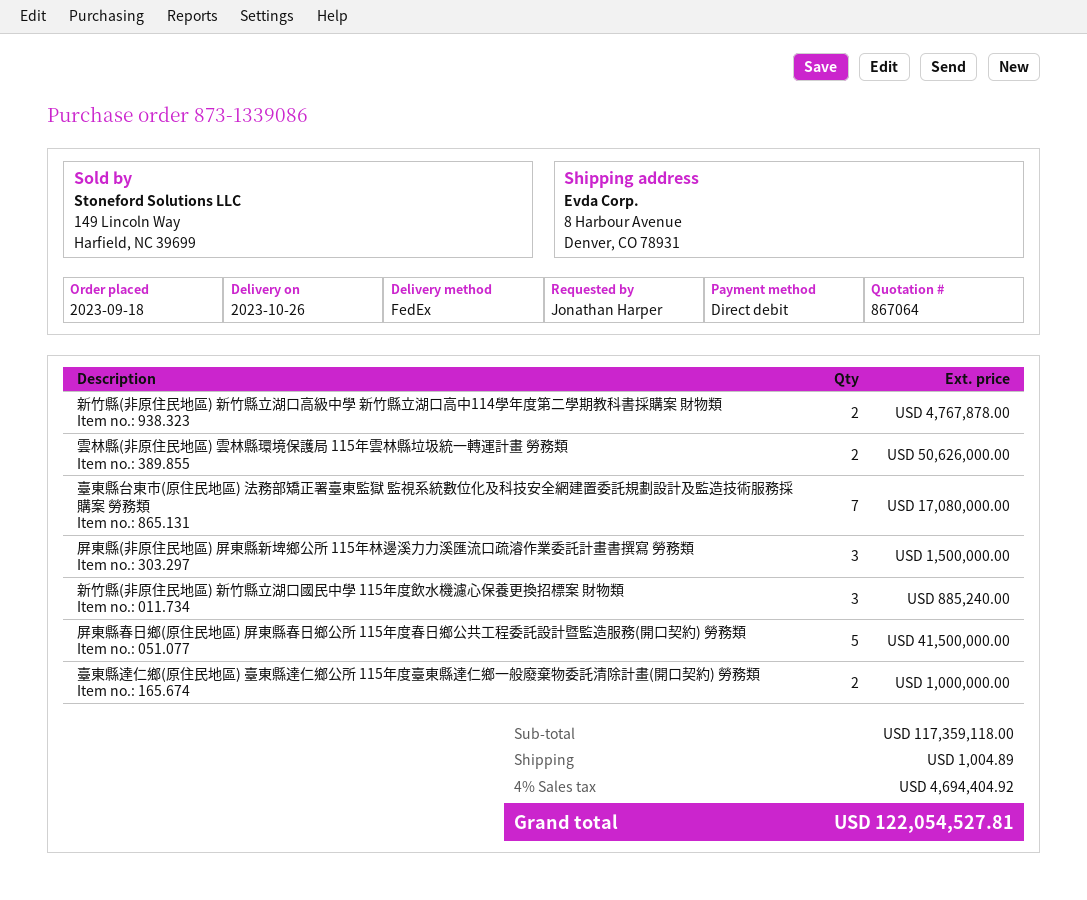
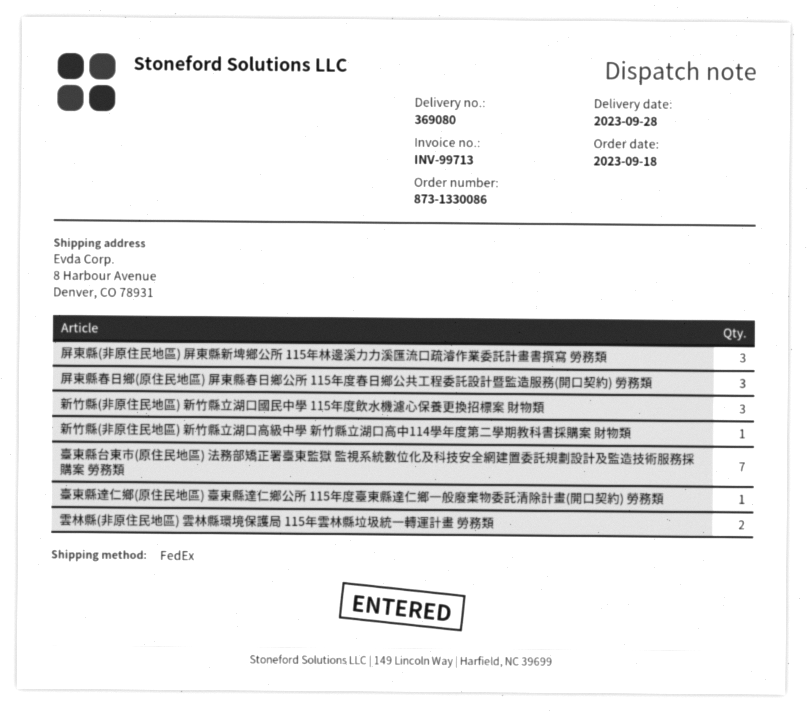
order number: 873-1339086 -> 873-1330086
delivery date: 2023-10-26 -> 2023-09-28
新竹縣(非原住民地區) 新竹縣立湖口高級中學 新竹縣立湖口高中114學年度第二學期教科書採購案 財物類: 2 -> 1
屏東縣春日鄉(原住民地區) 屏東縣春日鄉公所 115年度春日鄉公共工程委託設計暨監造服務(開口契約) 勞務類: 5 -> 3
臺東縣達仁鄉(原住民地區) 臺東縣達仁鄉公所 115年度臺東縣達仁鄉一般廢棄物委託清除計畫(開口契約) 勞務類: 2 -> 1

